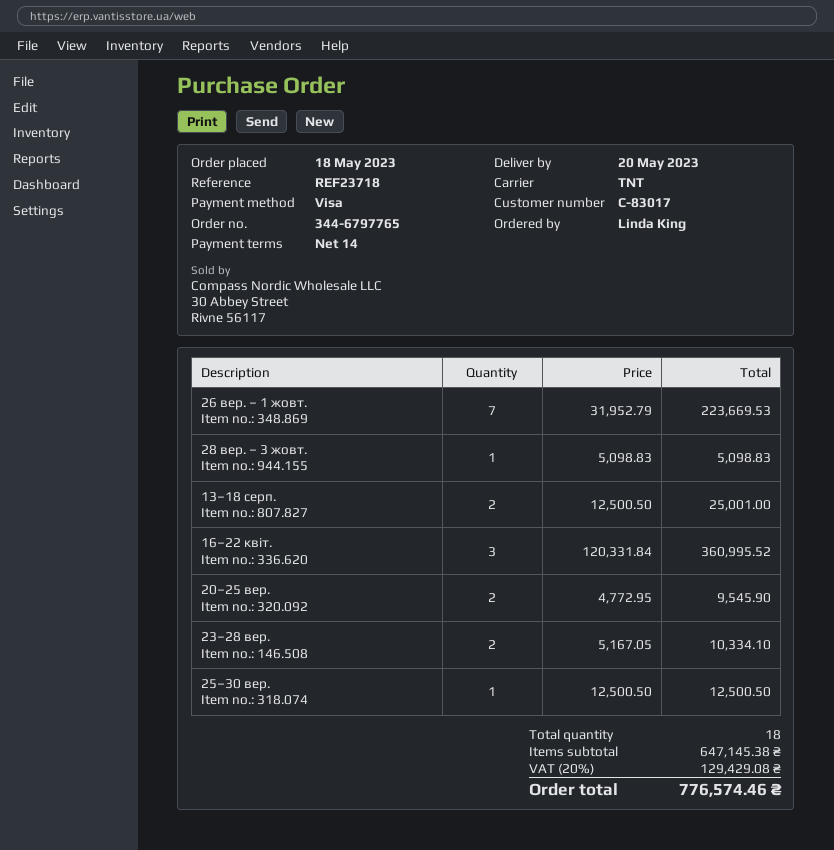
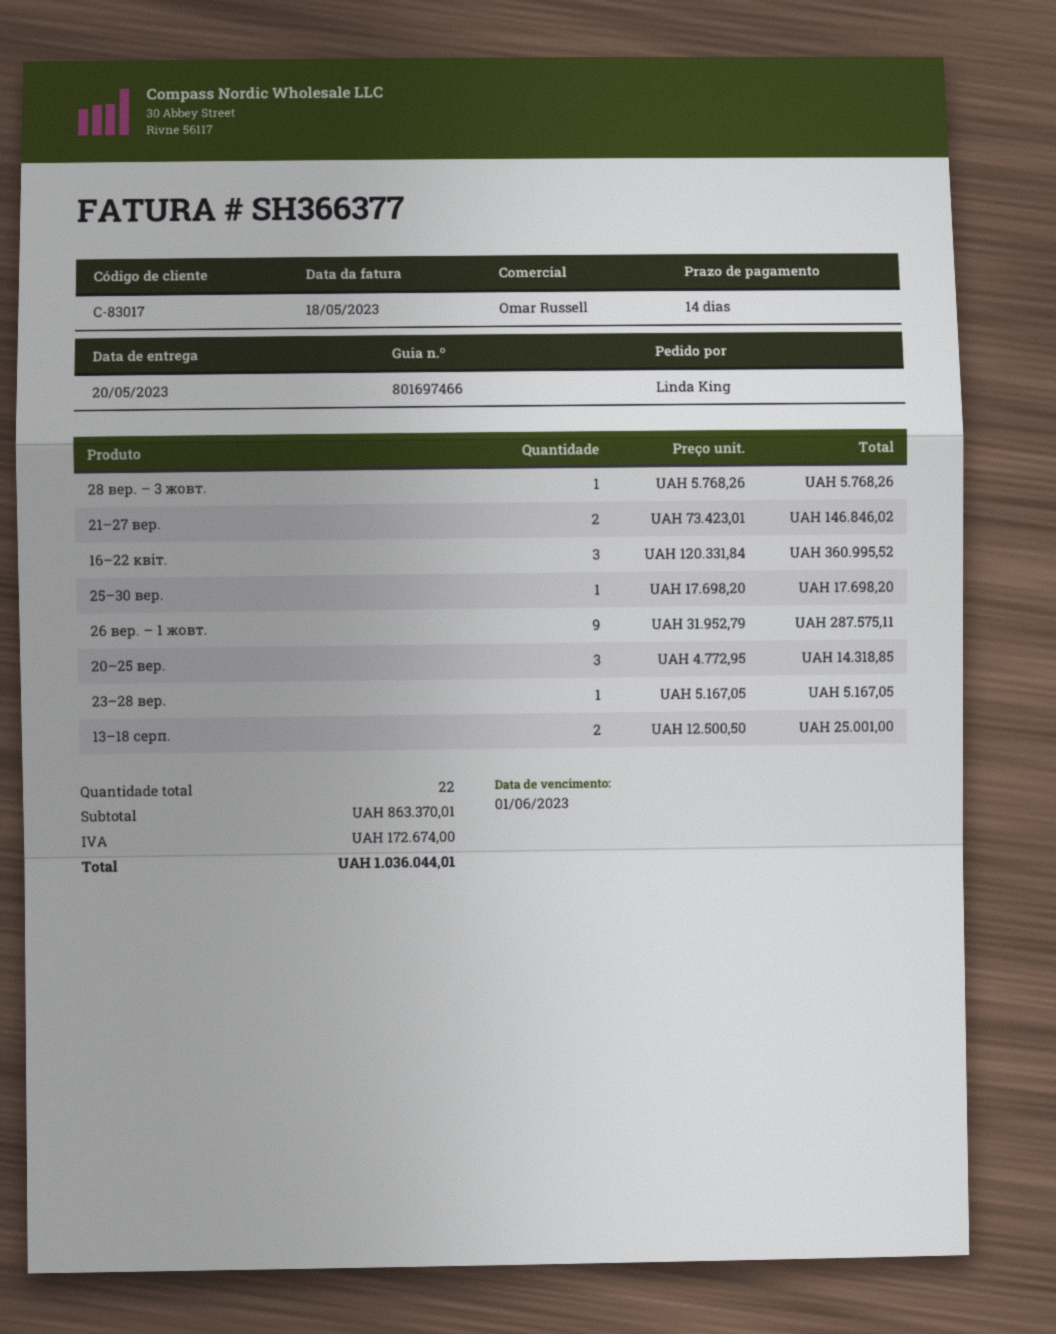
26 вер. – 1 жовт.: 7 x 31952.79 = 223669.53 -> 9 x 31952.79 = 287575.11
28 вер. – 3 жовт.: 1 x 5098.83 = 5098.83 -> 1 x 5768.26 = 5768.26
20–25 вер.: 2 x 4772.95 = 9545.90 -> 3 x 4772.95 = 14318.85
23–28 вер.: 2 x 5167.05 = 10334.10 -> 1 x 5167.05 = 5167.05
25–30 вер.: 1 x 12500.50 = 12500.50 -> 1 x 17698.20 = 17698.20
21–27 вер.: none -> 2 x 73423.01 = 146846.02
total quantity: 18 -> 22
subtotal: 647145.38 -> 863370.01
tax: 129429.08 -> 172674.00
total: 776574.46 -> 1036044.01

